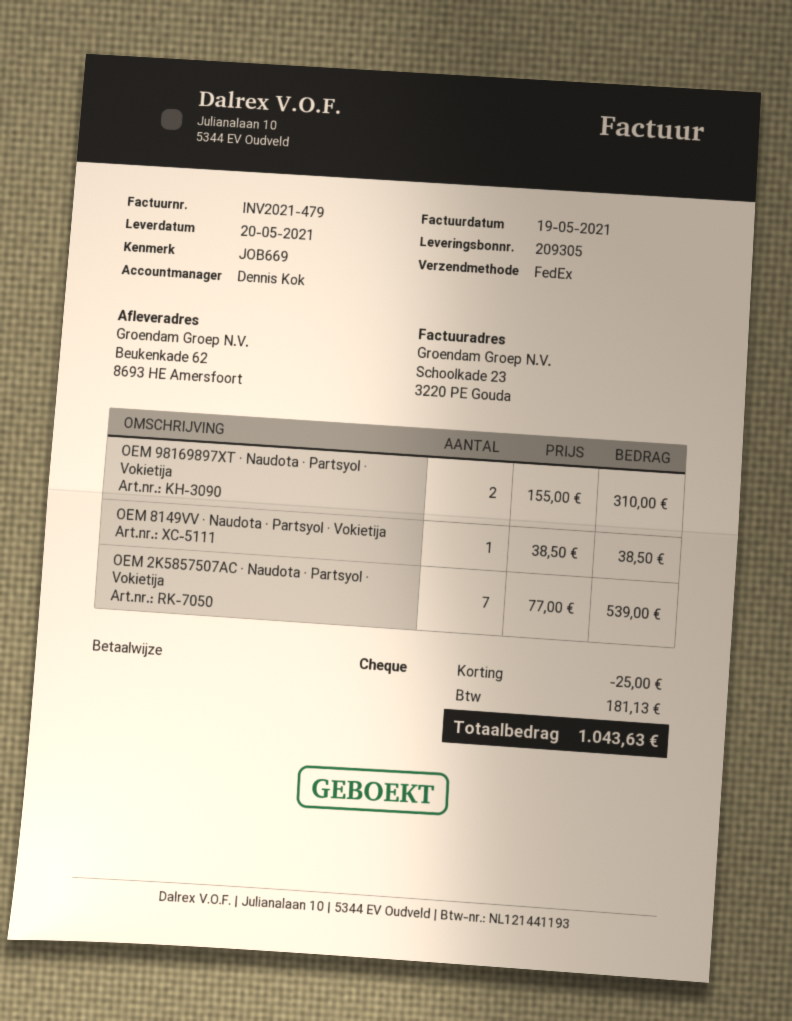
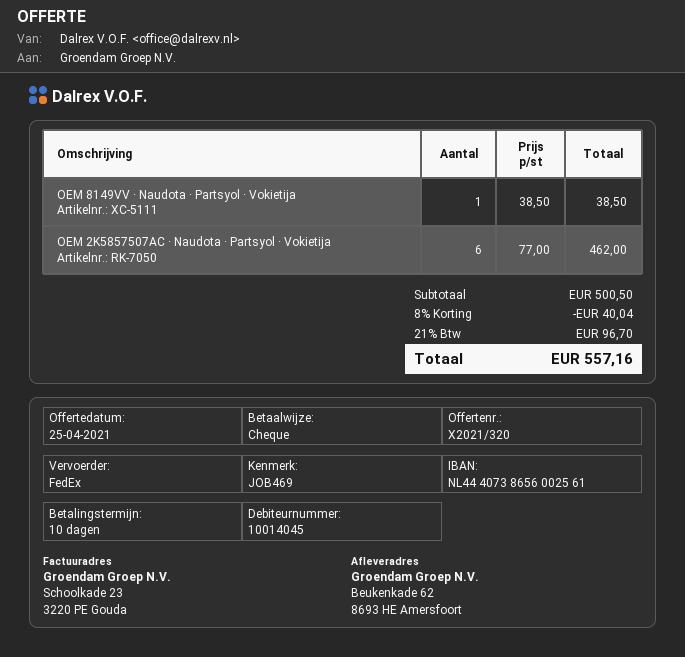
reference: JOB669 -> JOB469
OEM 98169897XT · Naudota · Partsyol · Vokietija: 2 x 155.00 = 310.00 -> none
OEM 2K5857507AC · Naudota · Partsyol · Vokietija: 7 x 77.00 = 539.00 -> 6 x 77.00 = 462.00
discount: 25.00 -> 40.04
tax: 181.13 -> 96.70
total: 1043.63 -> 557.16

